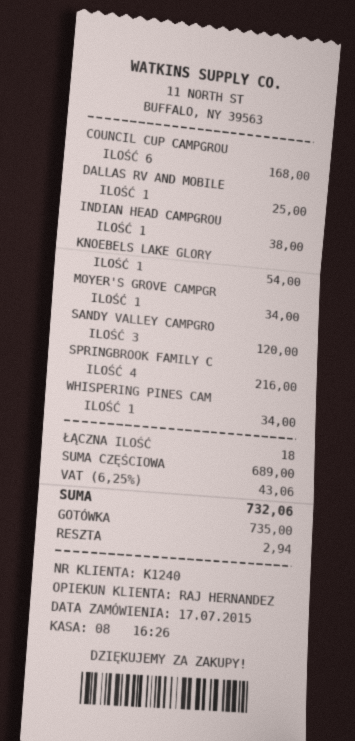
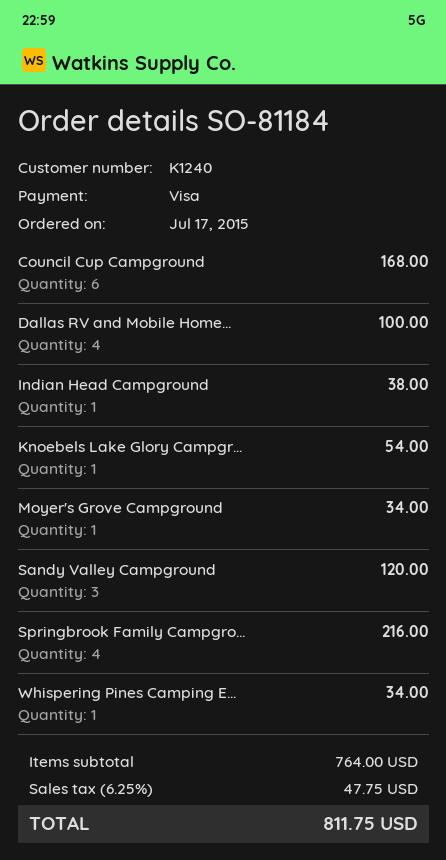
payment method: cash -> Visa
DALLAS RV AND MOBILE: 1 for 25.00 -> 4 for 100.00
subtotal: 689.00 -> 764.00
tax: 6.25% = 43.06 -> 6.25% = 47.75
total: 732.06 -> 811.75

